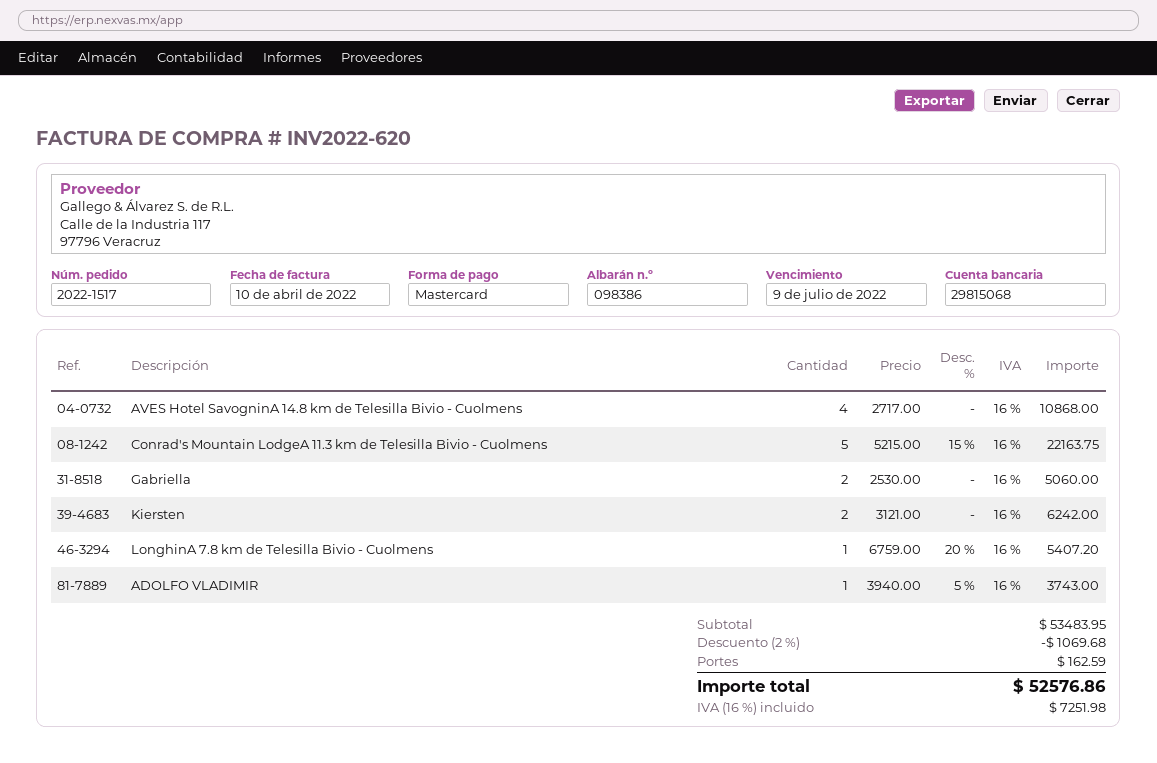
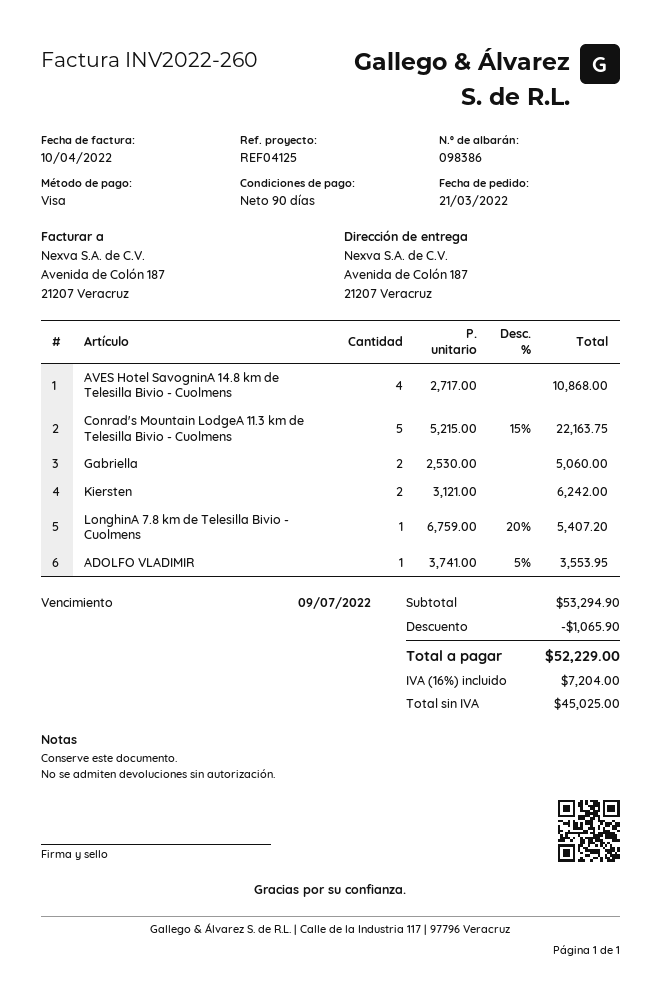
invoice number: INV2022-620 -> INV2022-260
payment method: Mastercard -> Visa
ADOLFO VLADIMIR: 1 x 3940.00 - 5% = 3743.00 -> 1 x 3741.00 - 5% = 3553.95
subtotal: 53483.95 -> 53294.90
discount: 1069.68 -> 1065.90
shipping: 162.59 -> none
tax: 16% = 7251.98 -> 16% = 7204.00
total: 52576.86 -> 52229.00

